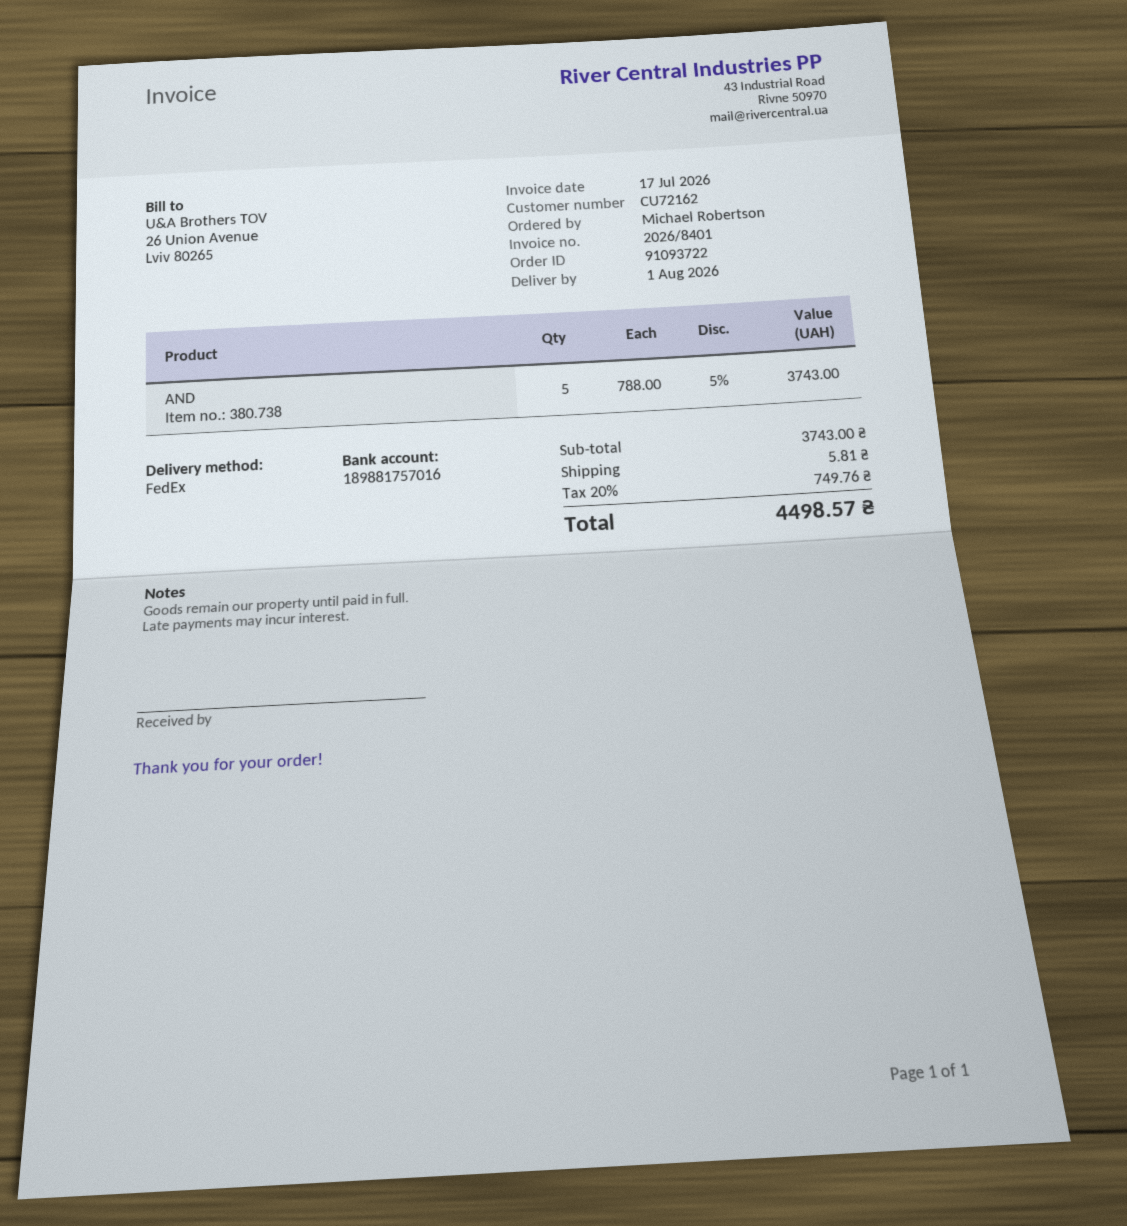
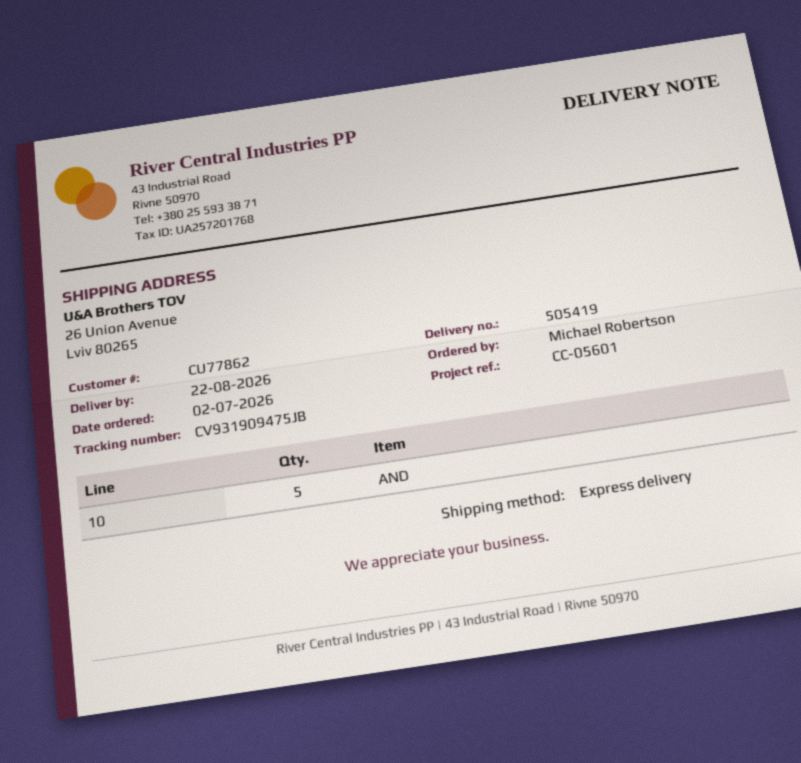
delivery date: 2026-08-01 -> 2026-08-22
customer number: CU72162 -> CU77862
shipping method: FedEx -> express

